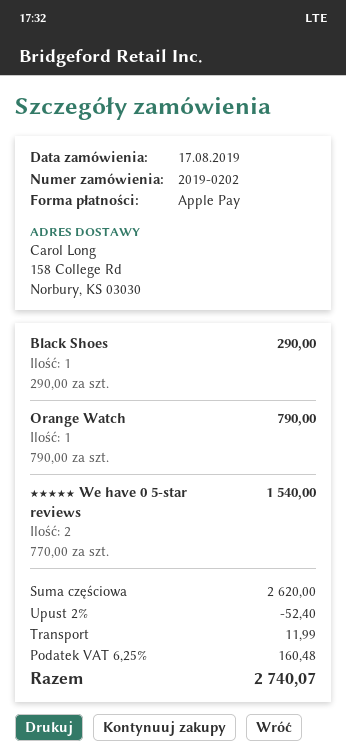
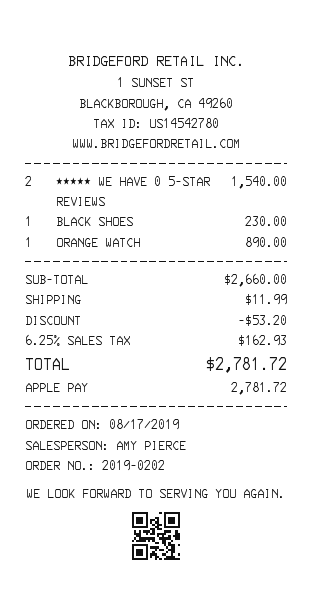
Black Shoes: 1 for 290.00 -> 1 for 230.00
Orange Watch: 1 for 790.00 -> 1 for 890.00
subtotal: 2620.00 -> 2660.00
discount: 52.40 -> 53.20
tax: 6.25% = 160.48 -> 6.25% = 162.93
total: 2740.07 -> 2781.72

